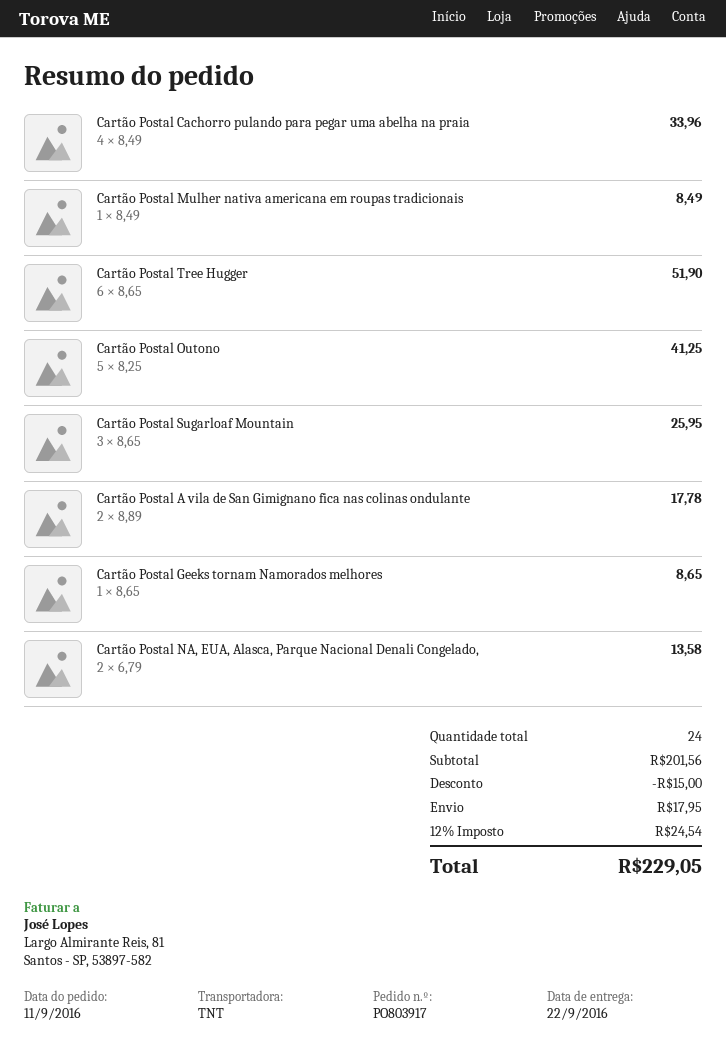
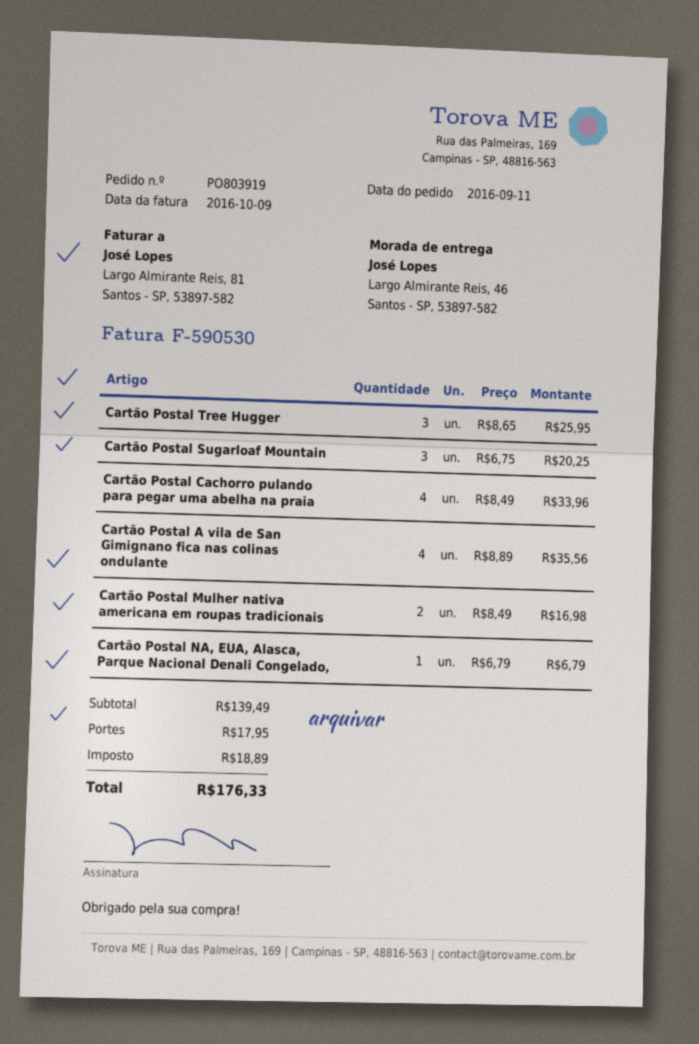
order number: PO803917 -> PO803919
Cartão Postal Mulher nativa americana em roupas tradicionais: 1 x 8.49 = 8.49 -> 2 x 8.49 = 16.98
Cartão Postal Tree Hugger: 6 x 8.65 = 51.90 -> 3 x 8.65 = 25.95
Cartão Postal Outono: 5 x 8.25 = 41.25 -> none
Cartão Postal Sugarloaf Mountain: 3 x 8.65 = 25.95 -> 3 x 6.75 = 20.25
Cartão Postal A vila de San Gimignano fica nas colinas ondulante: 2 x 8.89 = 17.78 -> 4 x 8.89 = 35.56
Cartão Postal Geeks tornam Namorados melhores: 1 x 8.65 = 8.65 -> none
Cartão Postal NA, EUA, Alasca, Parque Nacional Denali Congelado,: 2 x 6.79 = 13.58 -> 1 x 6.79 = 6.79
subtotal: 201.56 -> 139.49
discount: 15.00 -> none
tax: 24.54 -> 18.89
total: 229.05 -> 176.33

